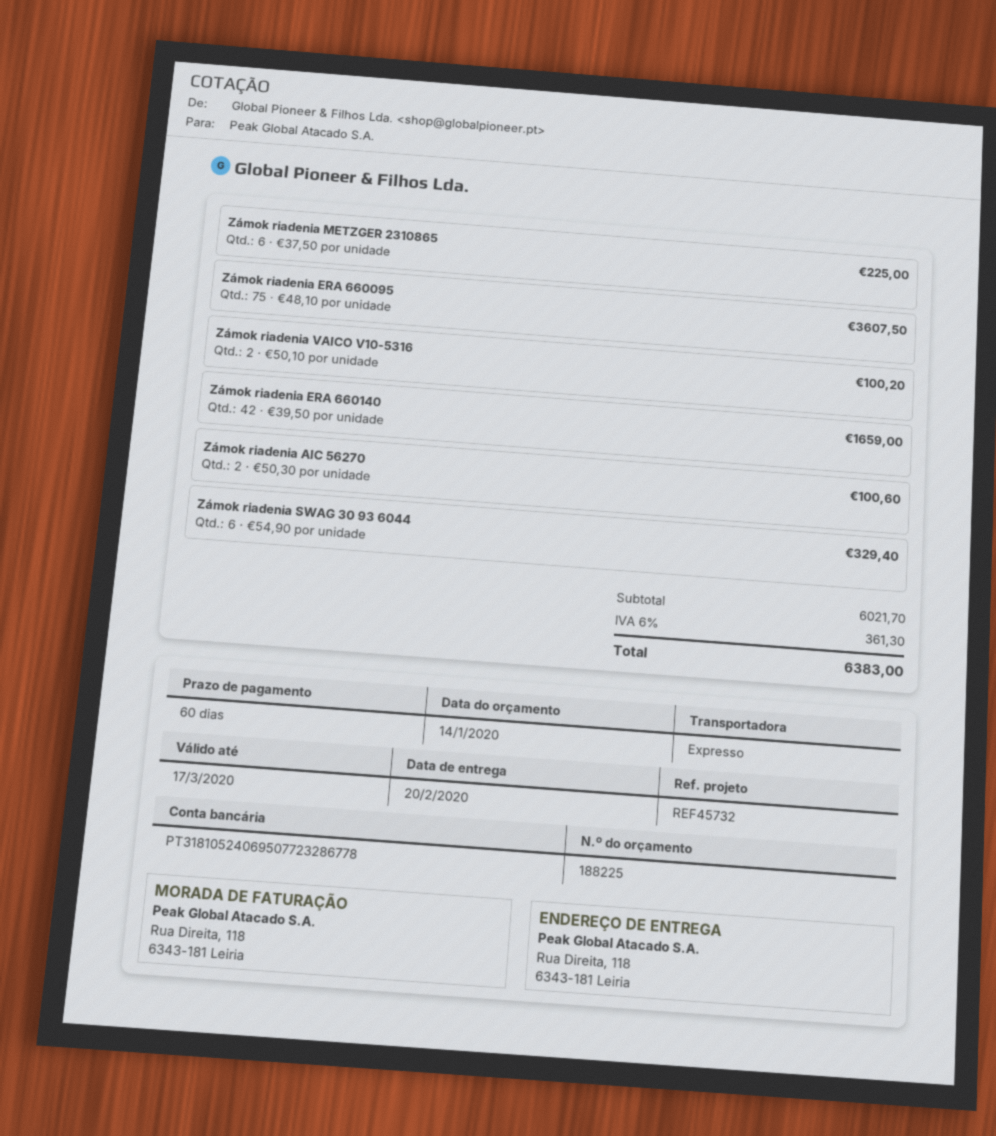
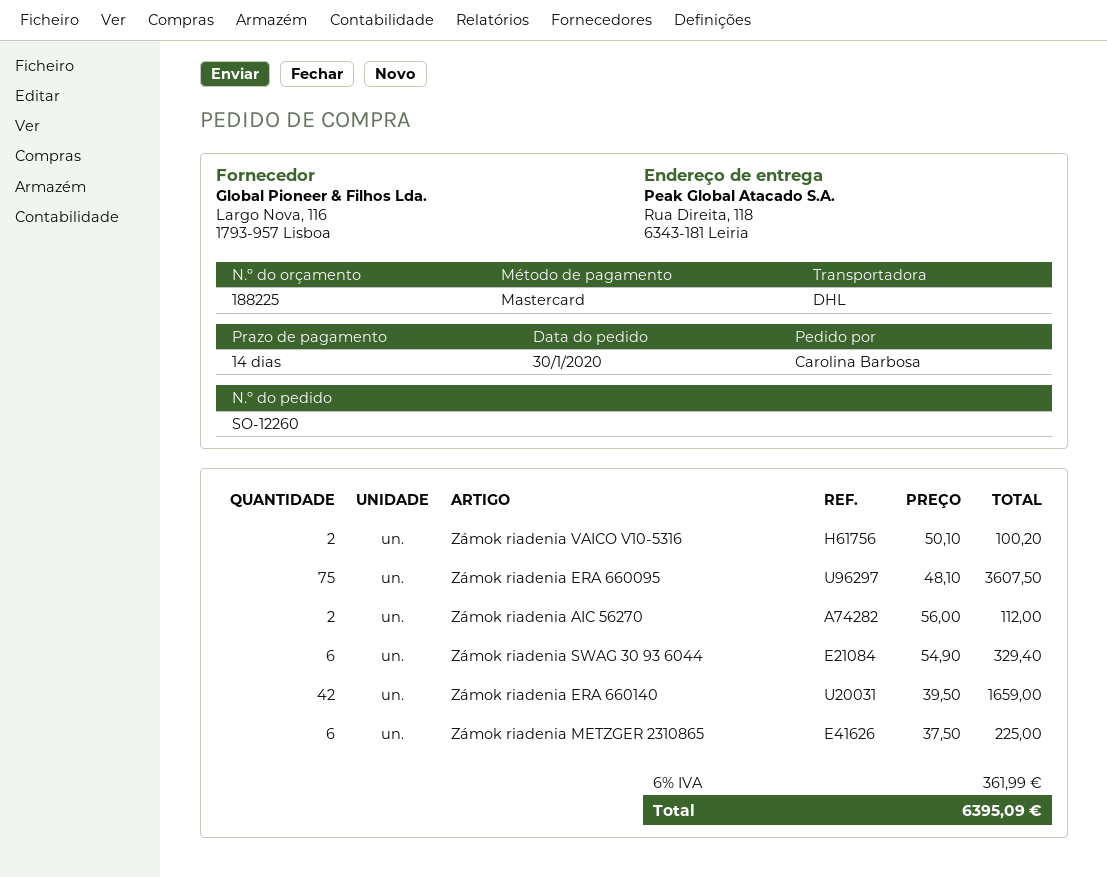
payment terms: 60 days -> 14 days
shipping method: express -> DHL
Zámok riadenia AIC 56270: 2 x 50.30 = 100.60 -> 2 x 56.00 = 112.00
tax: 6% = 361.30 -> 6% = 361.99
total: 6383.00 -> 6395.09

